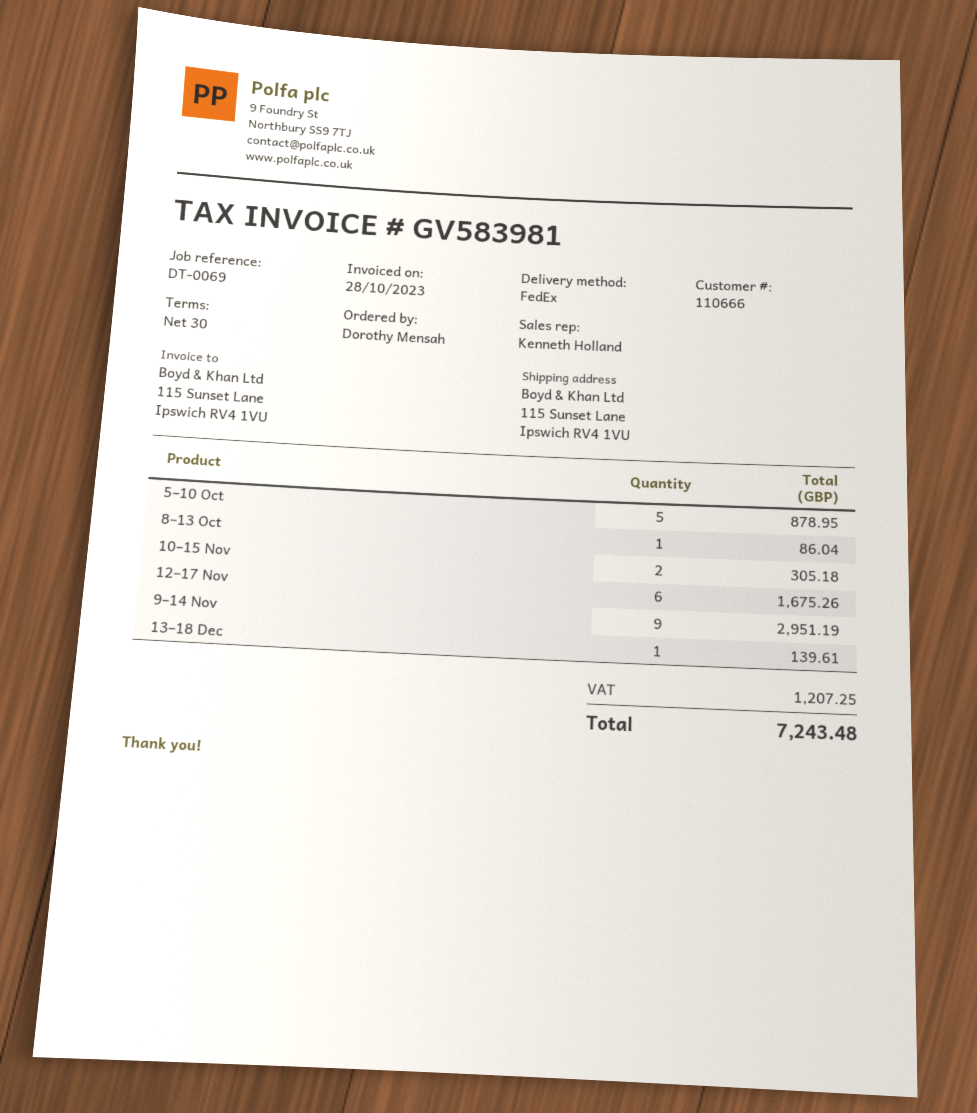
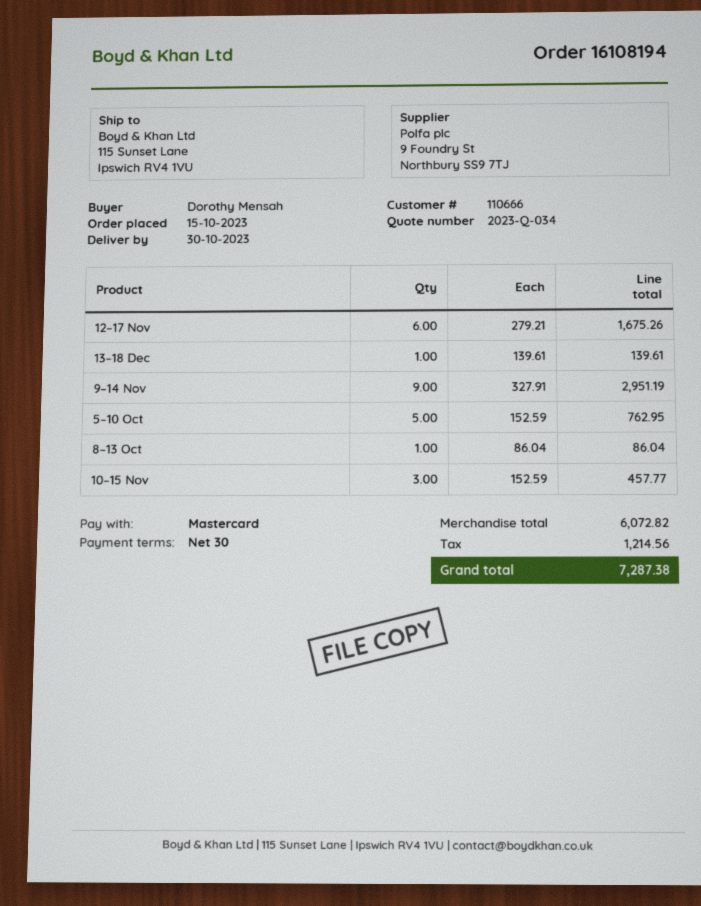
5–10 Oct: 5 for 878.95 -> 5 for 762.95
10–15 Nov: 2 for 305.18 -> 3 for 457.77
tax: 1207.25 -> 1214.56
total: 7243.48 -> 7287.38

